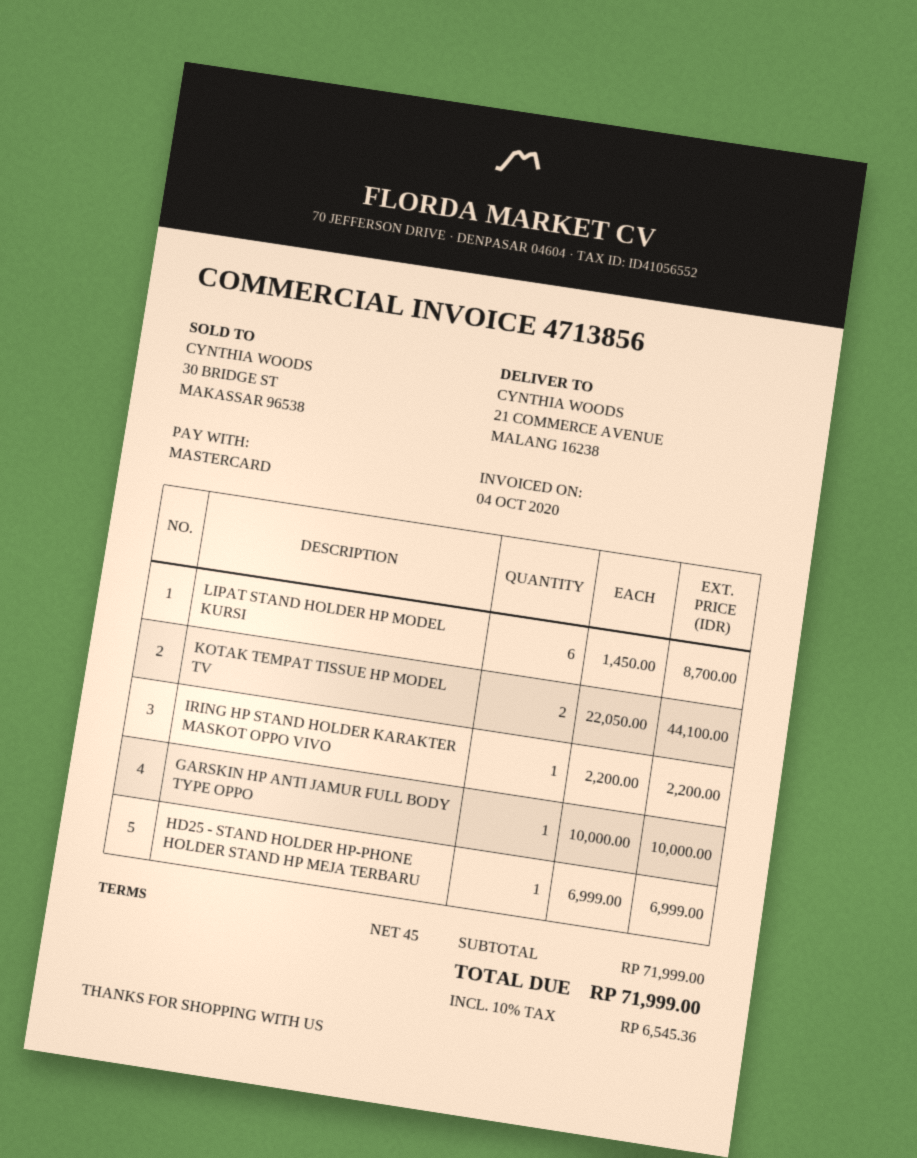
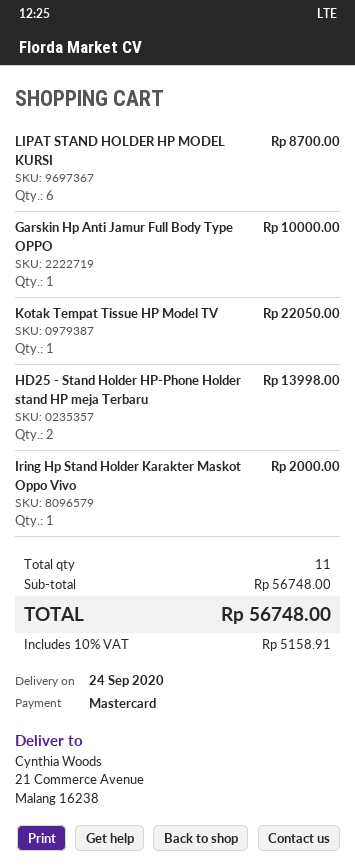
KOTAK TEMPAT TISSUE HP MODEL TV: 2 for 44100.00 -> 1 for 22050.00
IRING HP STAND HOLDER KARAKTER MASKOT OPPO VIVO: 1 for 2200.00 -> 1 for 2000.00
HD25 - STAND HOLDER HP-PHONE HOLDER STAND HP MEJA TERBARU: 1 for 6999.00 -> 2 for 13998.00
subtotal: 71999.00 -> 56748.00
tax: 10% = 6545.36 -> 10% = 5158.91
total: 71999.00 -> 56748.00

